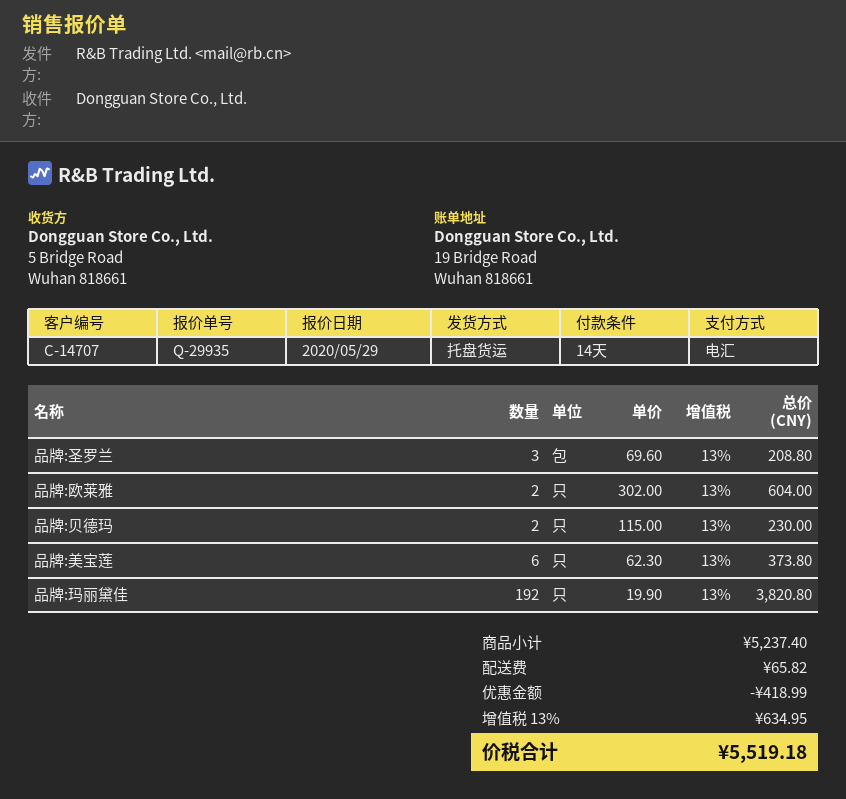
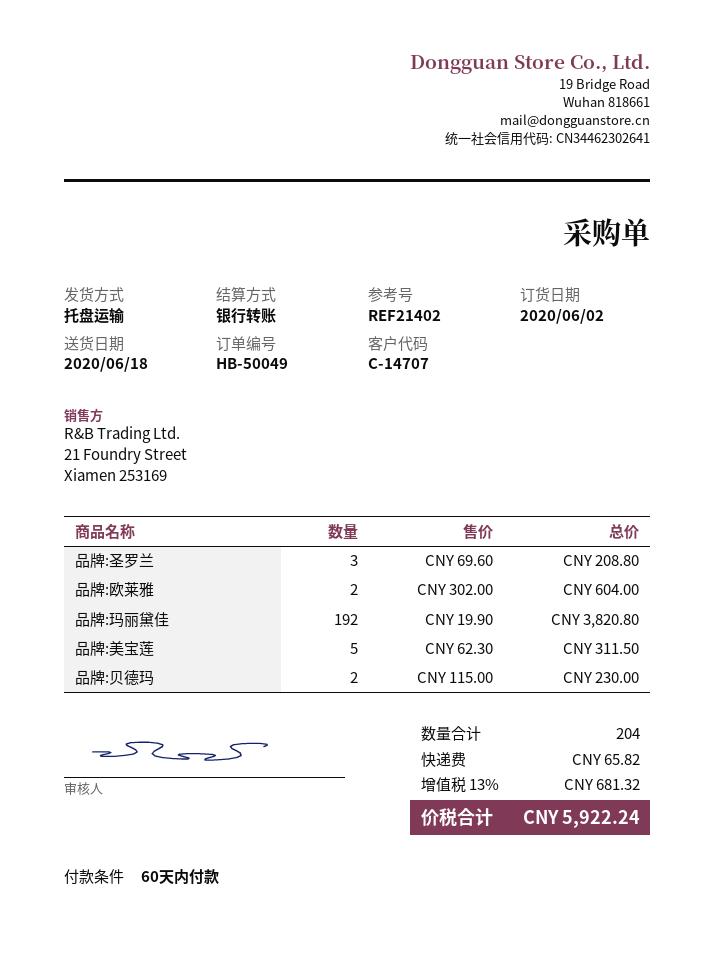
payment terms: 14 days -> 60 days
品牌:美宝莲: 6 x 62.30 = 373.80 -> 5 x 62.30 = 311.50
discount: 418.99 -> none
tax: 13% = 634.95 -> 13% = 681.32
total: 5519.18 -> 5922.24

